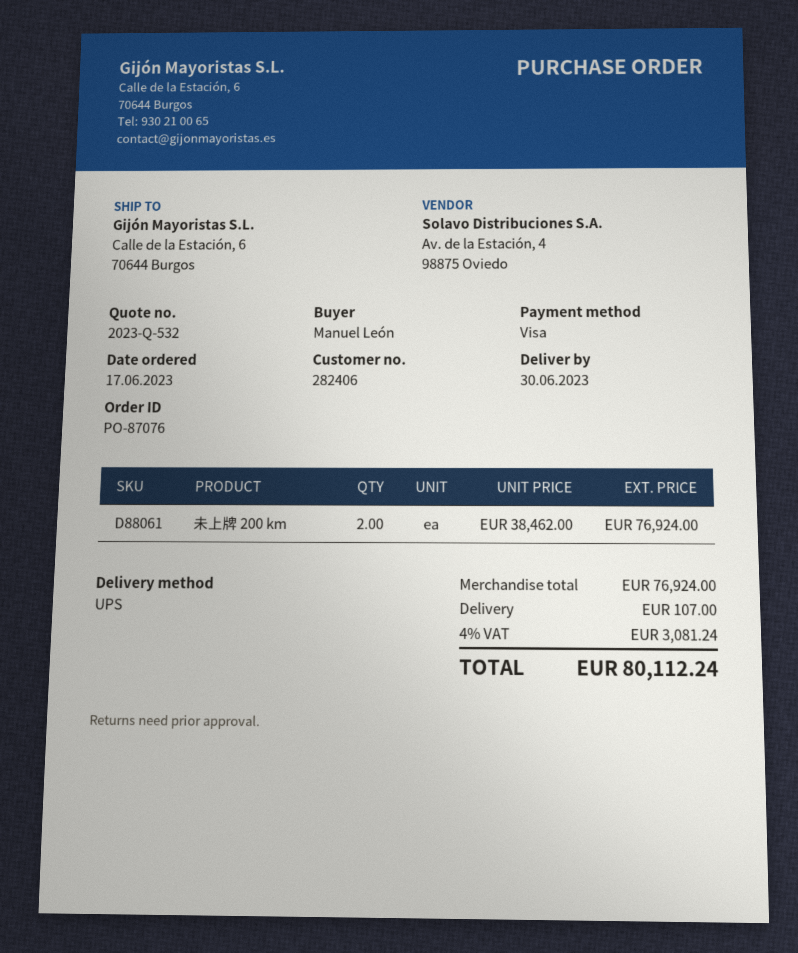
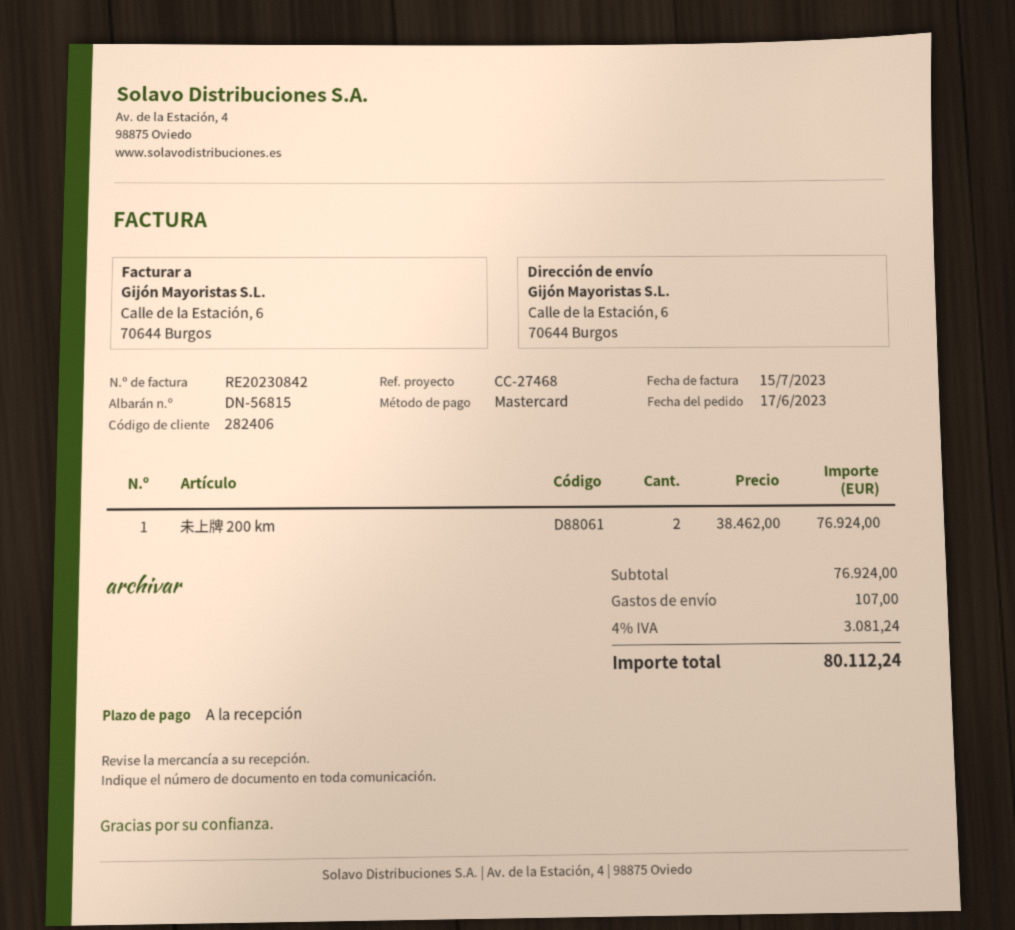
payment method: Visa -> Mastercard

